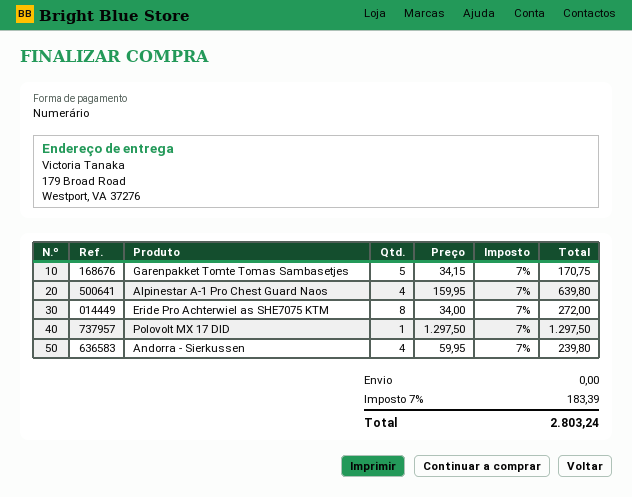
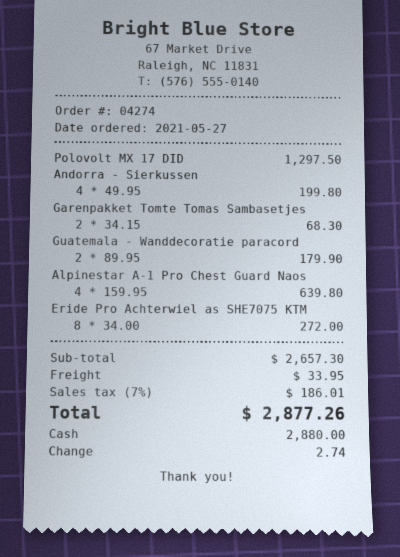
Garenpakket Tomte Tomas Sambasetjes: 5 x 34.15 = 170.75 -> 2 x 34.15 = 68.30
Andorra - Sierkussen: 4 x 59.95 = 239.80 -> 4 x 49.95 = 199.80
Guatemala - Wanddecoratie paracord: none -> 2 x 89.95 = 179.90
shipping: 0.00 -> 33.95
tax: 7% = 183.39 -> 7% = 186.01
total: 2803.24 -> 2877.26

